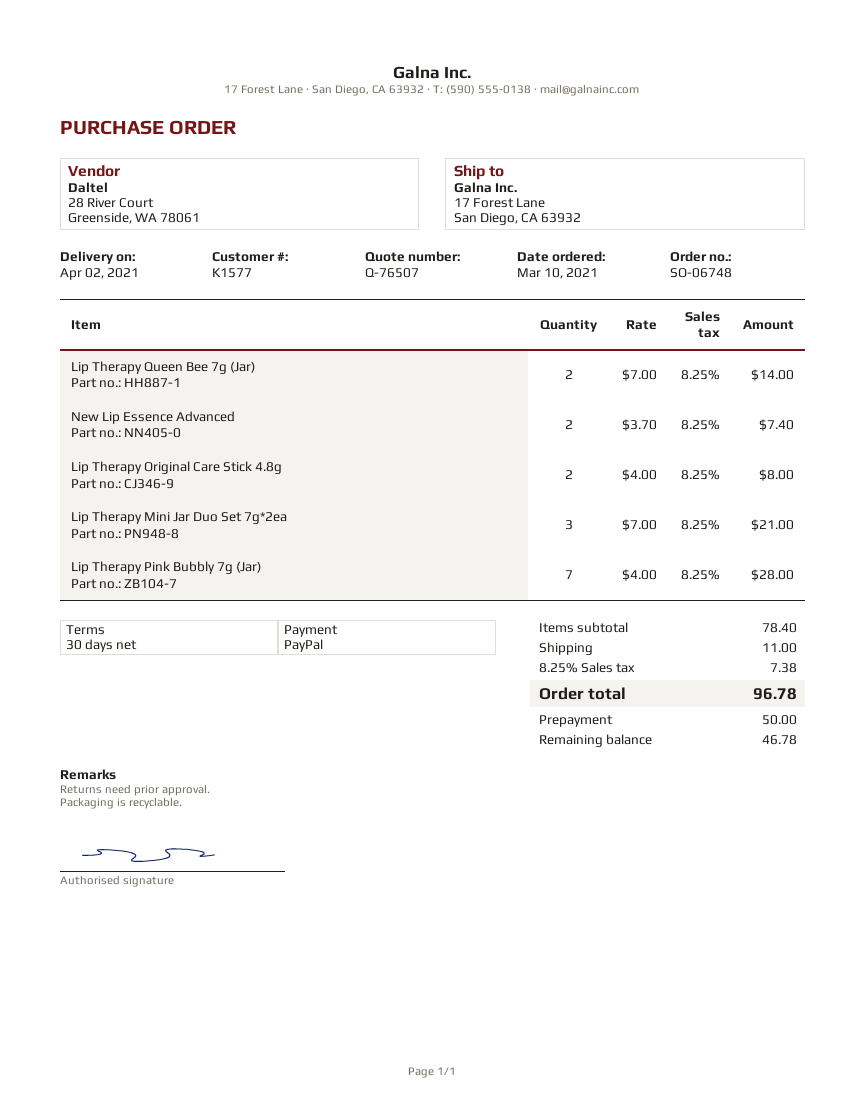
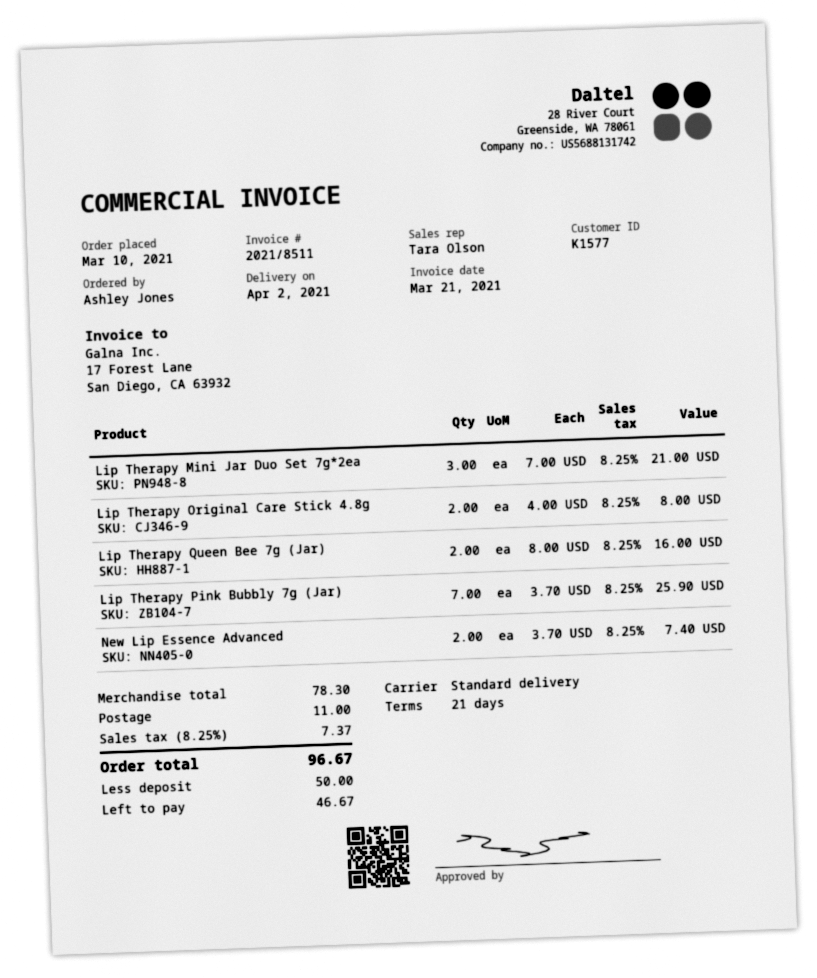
payment terms: 30 days -> 21 days
Lip Therapy Queen Bee 7g (Jar): 2 x 7.00 = 14.00 -> 2 x 8.00 = 16.00
Lip Therapy Pink Bubbly 7g (Jar): 7 x 4.00 = 28.00 -> 7 x 3.70 = 25.90
subtotal: 78.40 -> 78.30
tax: 8.25% = 7.38 -> 8.25% = 7.37
total: 96.78 -> 96.67
balance: 46.78 -> 46.67

